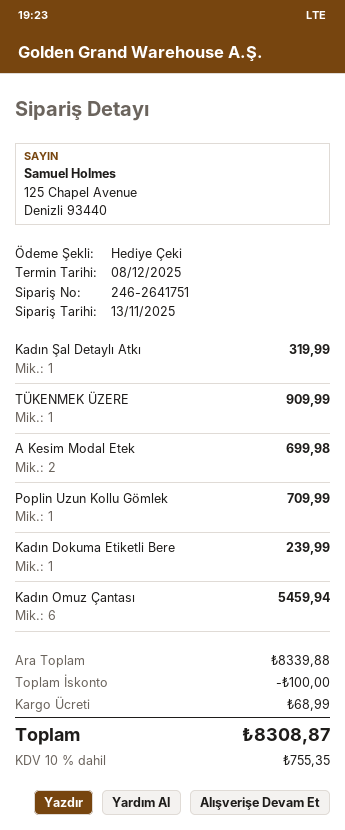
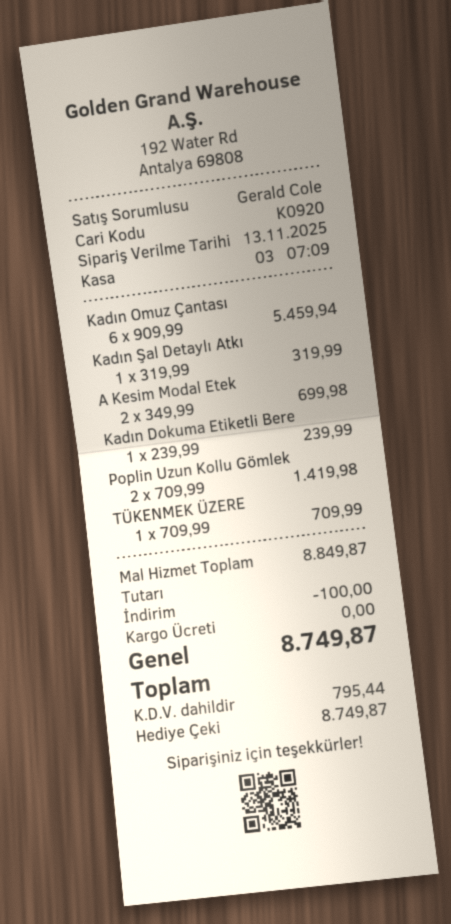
TÜKENMEK ÜZERE: 1 for 909.99 -> 1 for 709.99
Poplin Uzun Kollu Gömlek: 1 for 709.99 -> 2 for 1419.98
subtotal: 8339.88 -> 8849.87
shipping: 68.99 -> 0.00
tax: 755.35 -> 795.44
total: 8308.87 -> 8749.87

